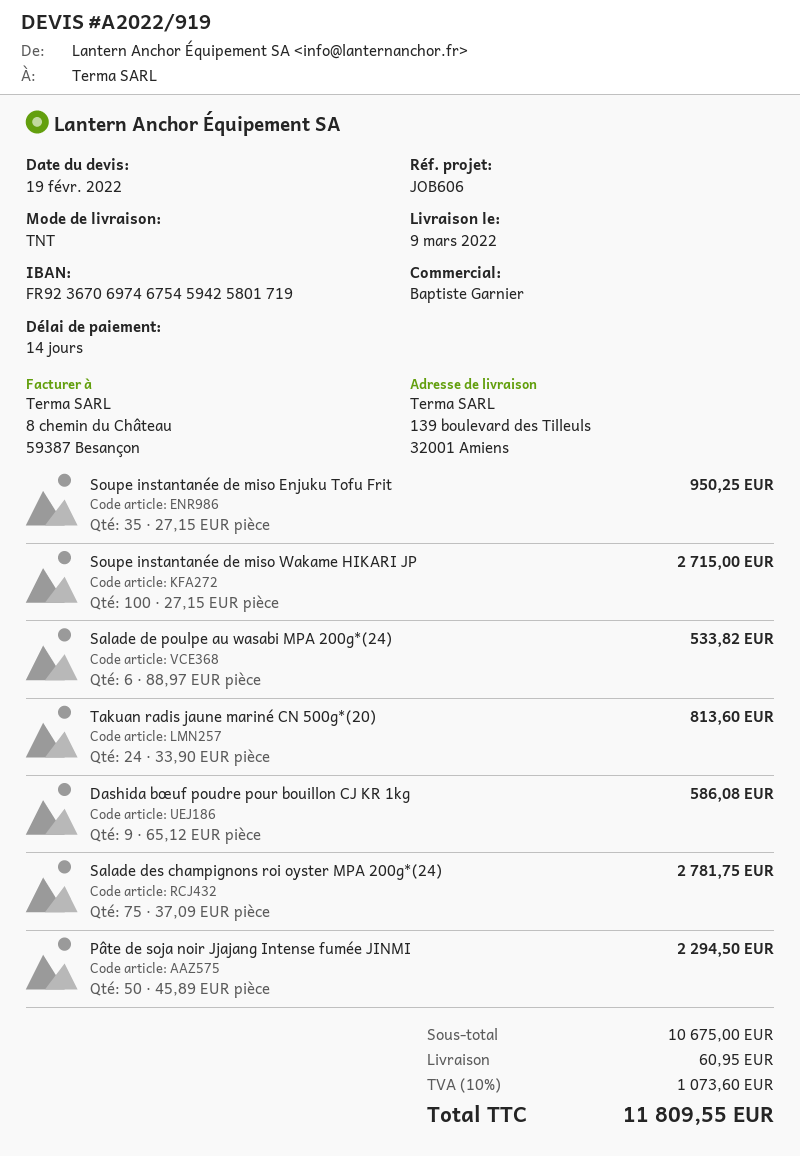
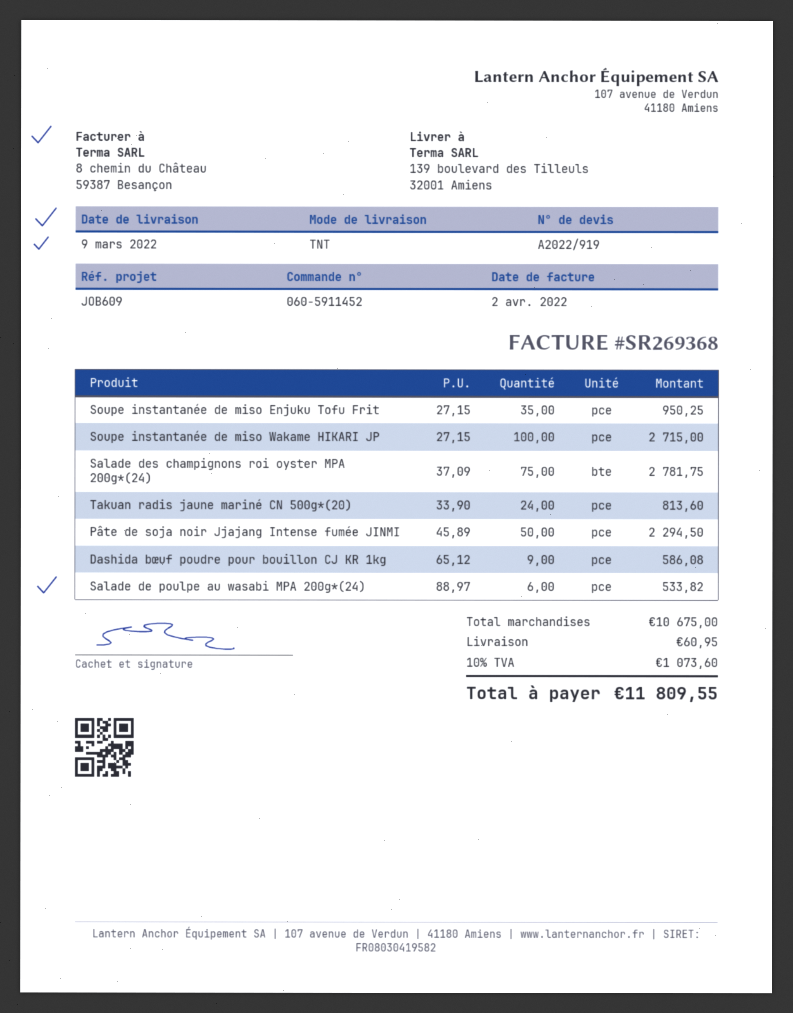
reference: JOB606 -> JOB609

